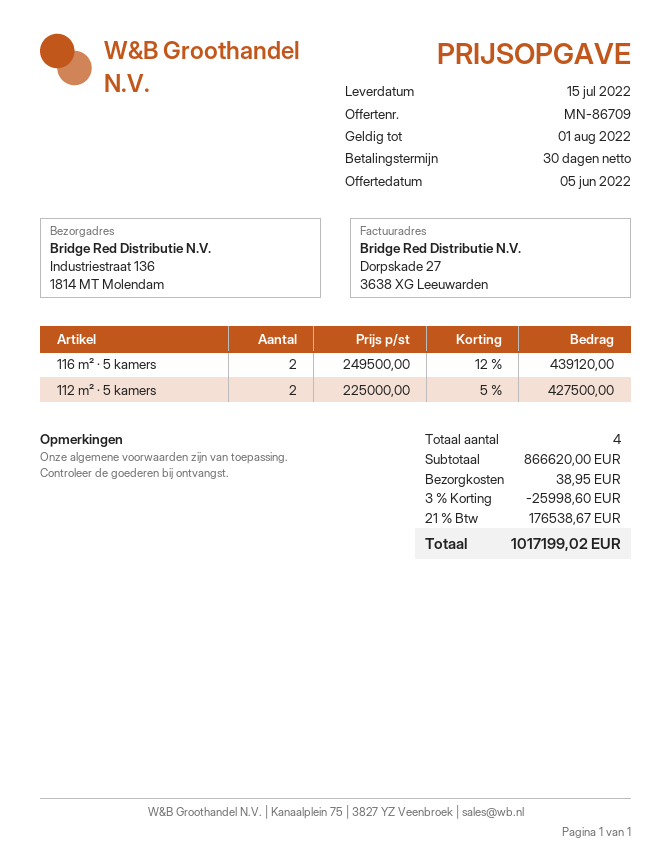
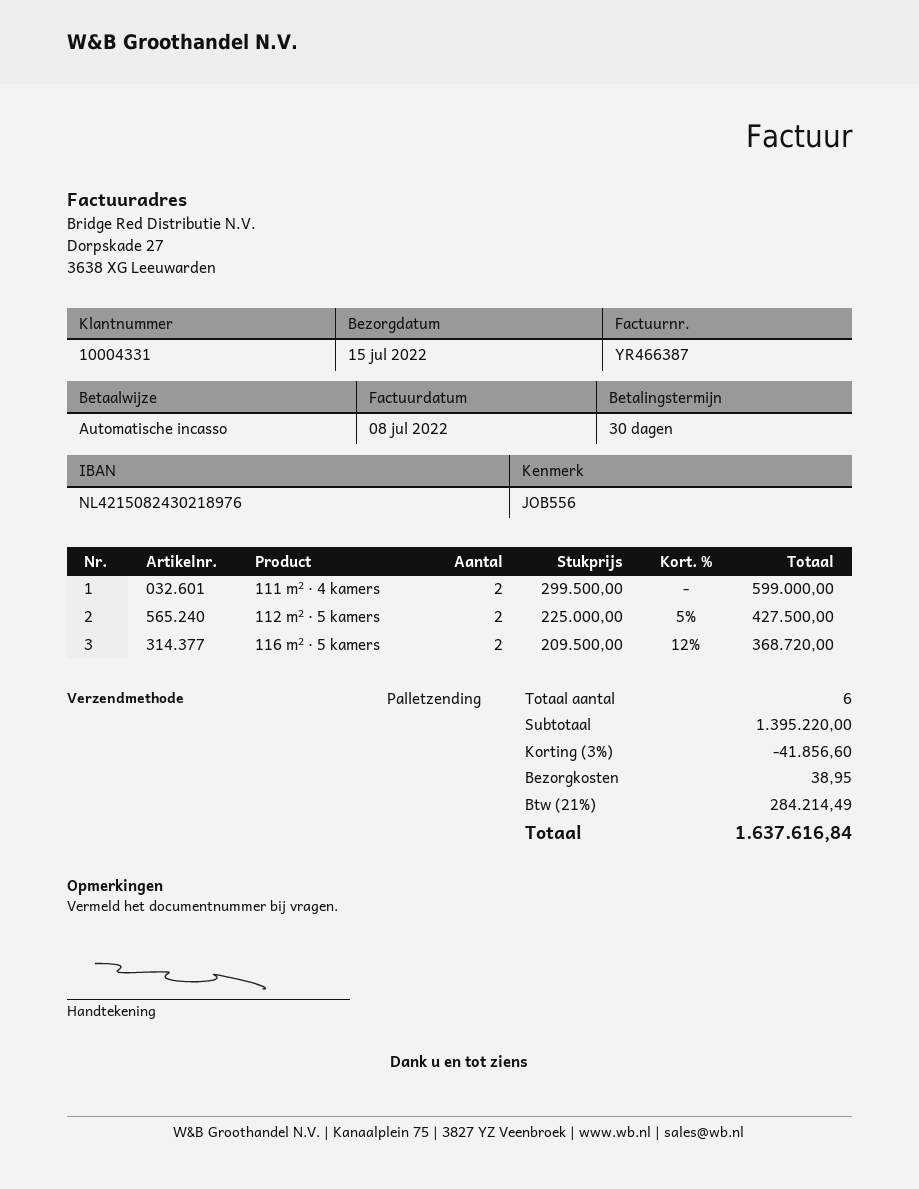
116 m² · 5 kamers: 2 x 249500.00 - 12% = 439120.00 -> 2 x 209500.00 - 12% = 368720.00
111 m² · 4 kamers: none -> 2 x 299500.00 = 599000.00
total quantity: 4 -> 6
subtotal: 866620.00 -> 1395220.00
discount: 3% = 25998.60 -> 3% = 41856.60
tax: 21% = 176538.67 -> 21% = 284214.49
total: 1017199.02 -> 1637616.84

